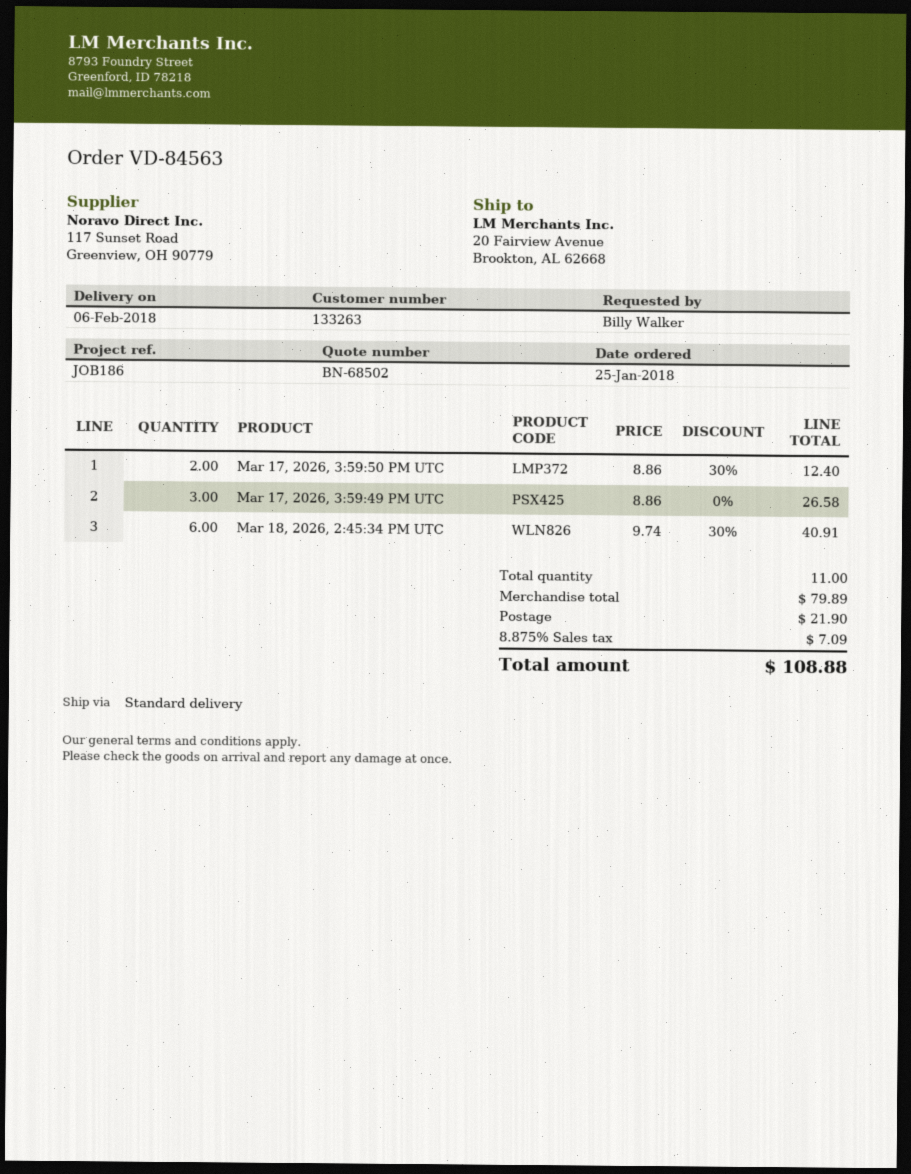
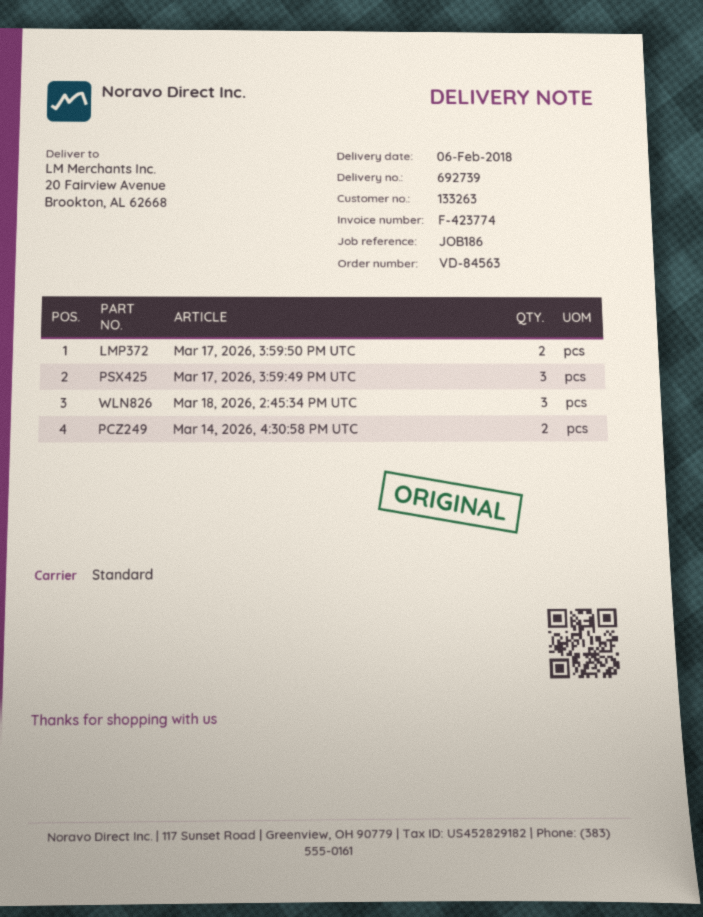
Mar 18, 2026, 2:45:34 PM UTC: 6 -> 3
Mar 14, 2026, 4:30:58 PM UTC: none -> 2

